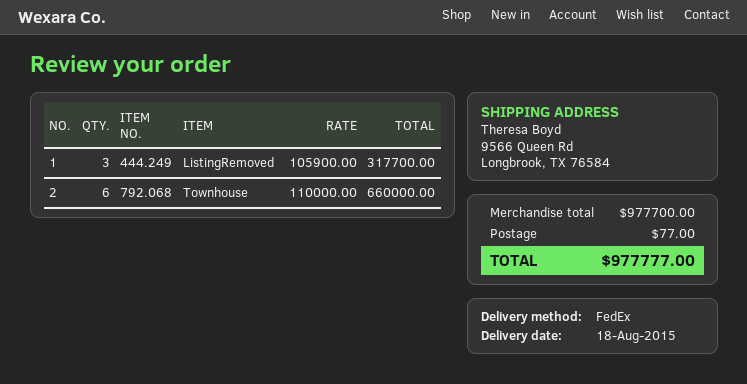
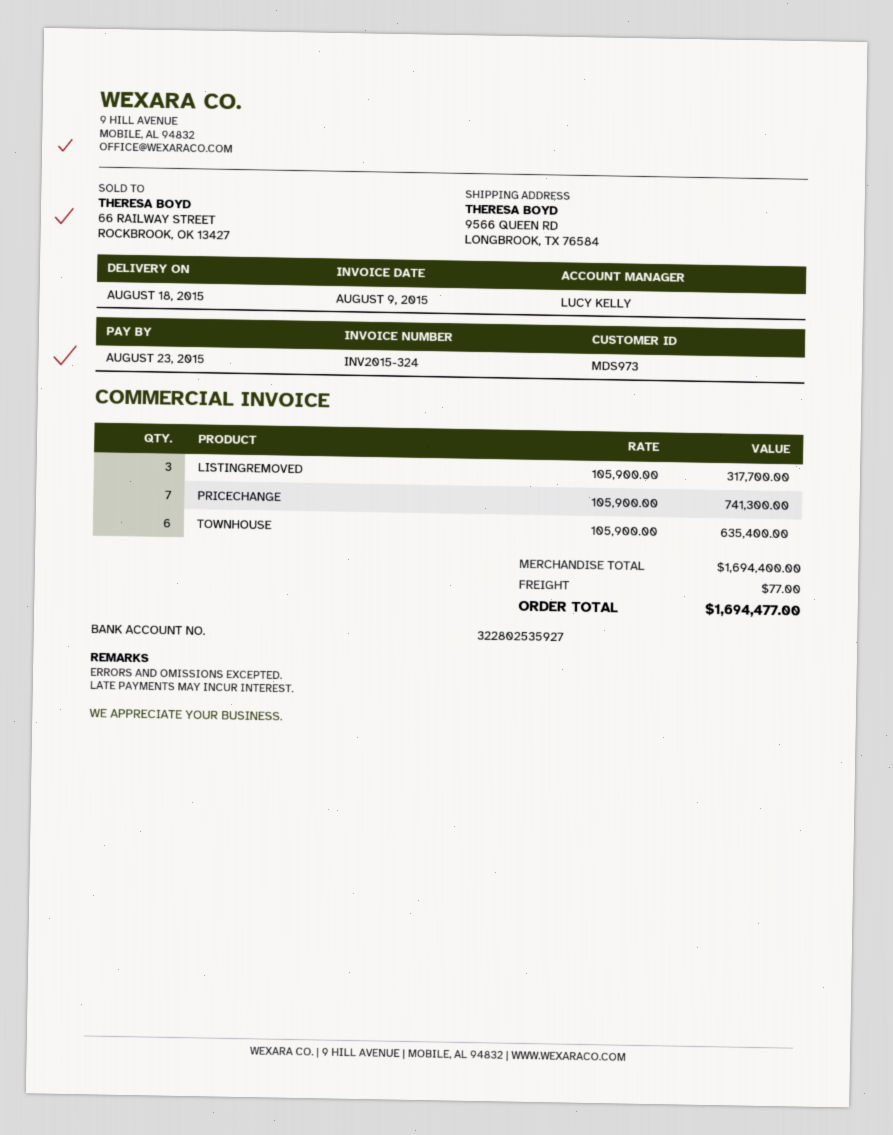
Townhouse: 6 x 110000.00 = 660000.00 -> 6 x 105900.00 = 635400.00
PRICECHANGE: none -> 7 x 105900.00 = 741300.00
subtotal: 977700.00 -> 1694400.00
total: 977777.00 -> 1694477.00

